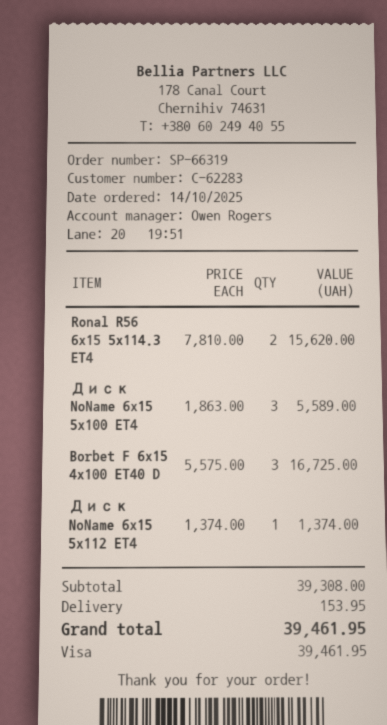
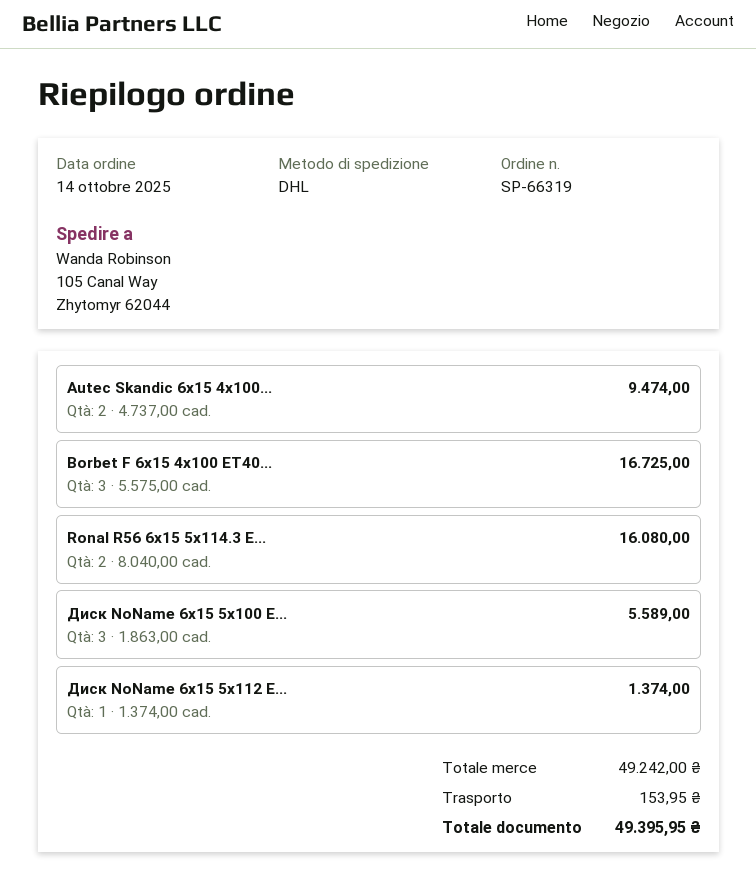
Ronal R56 6x15 5x114.3 ET4: 2 x 7810.00 = 15620.00 -> 2 x 8040.00 = 16080.00
Autec Skandic 6x15 4x100...: none -> 2 x 4737.00 = 9474.00
subtotal: 39308.00 -> 49242.00
total: 39461.95 -> 49395.95

